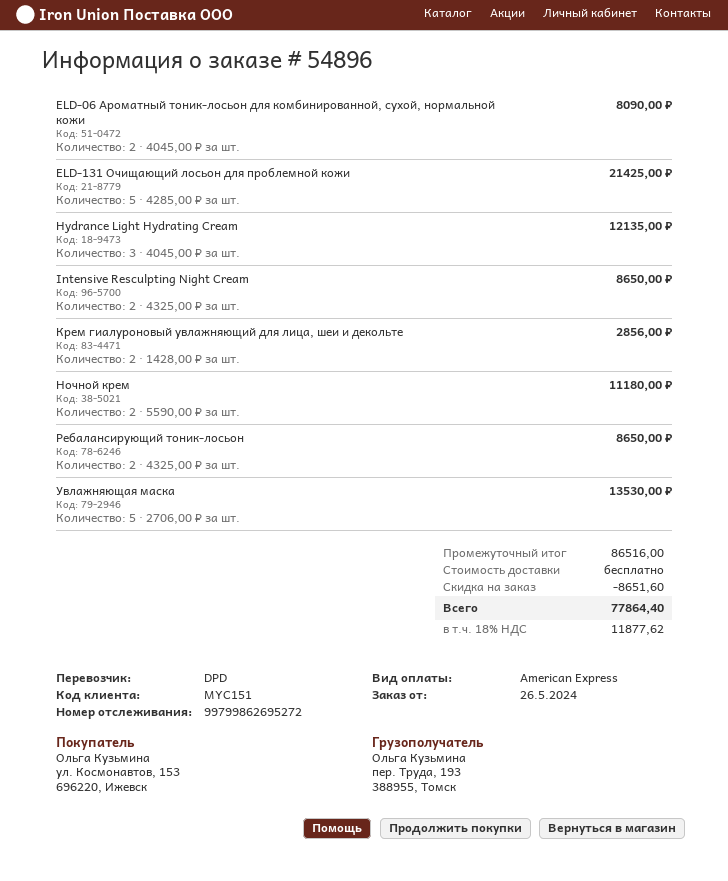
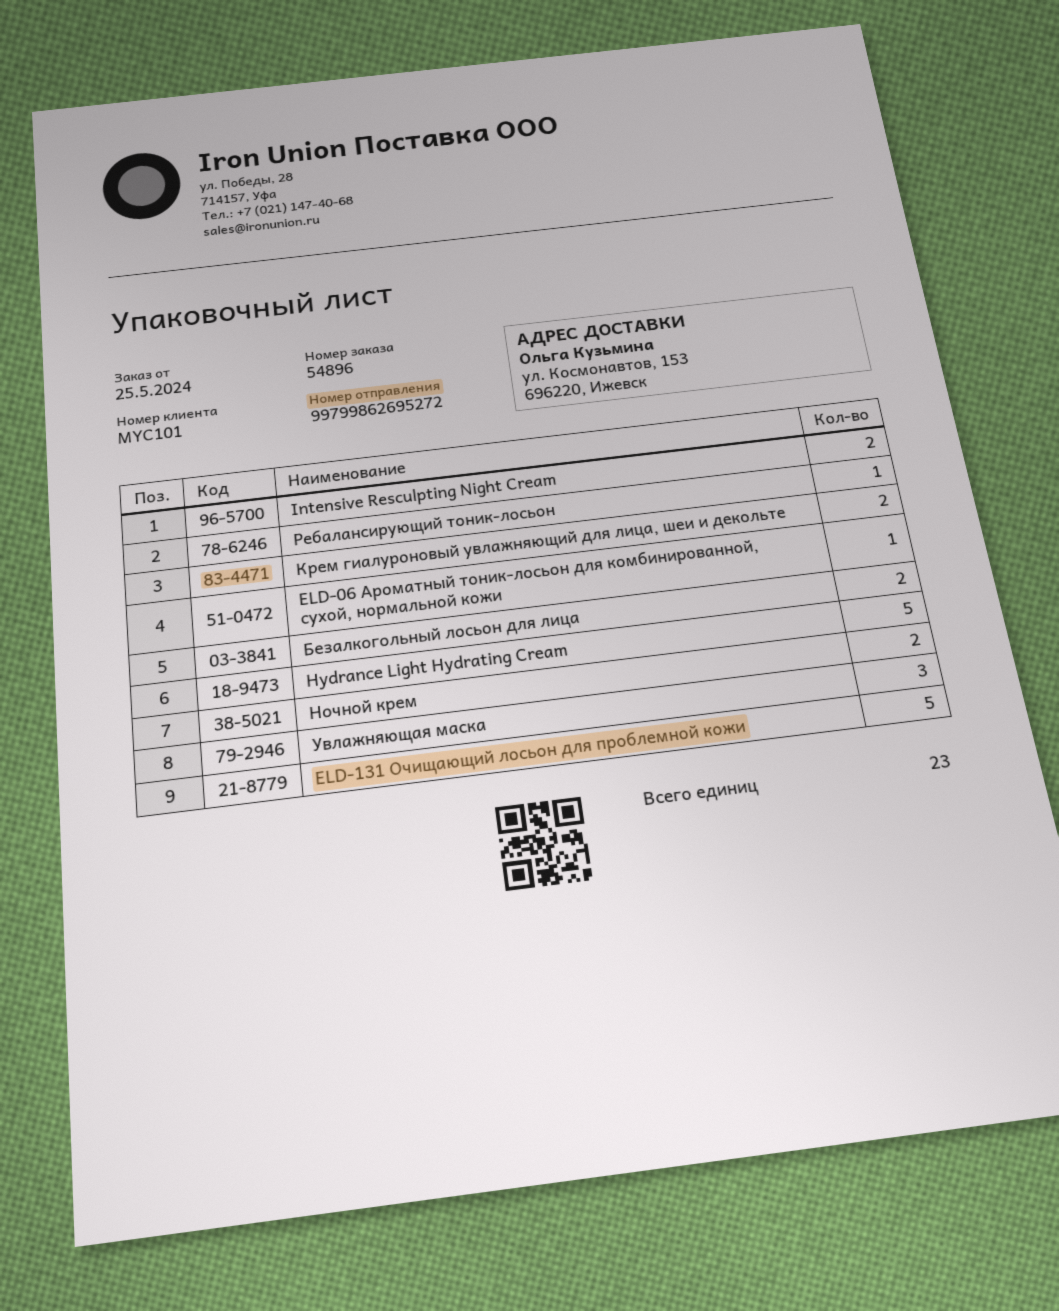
order date: 2024-05-26 -> 2024-05-25
customer number: MYC151 -> MYC101
ship to: пер. Труда, 193, 388955, Томск -> ул. Космонавтов, 153, 696220, Ижевск
ELD-06 Ароматный тоник-лосьон для комбинированной, сухой, нормальной кожи: 2 -> 1
Hydrance Light Hydrating Cream: 3 -> 5
Ребалансирующий тоник-лосьон: 2 -> 1
Увлажняющая маска: 5 -> 3
Безалкогольный лосьон для лица: none -> 2

